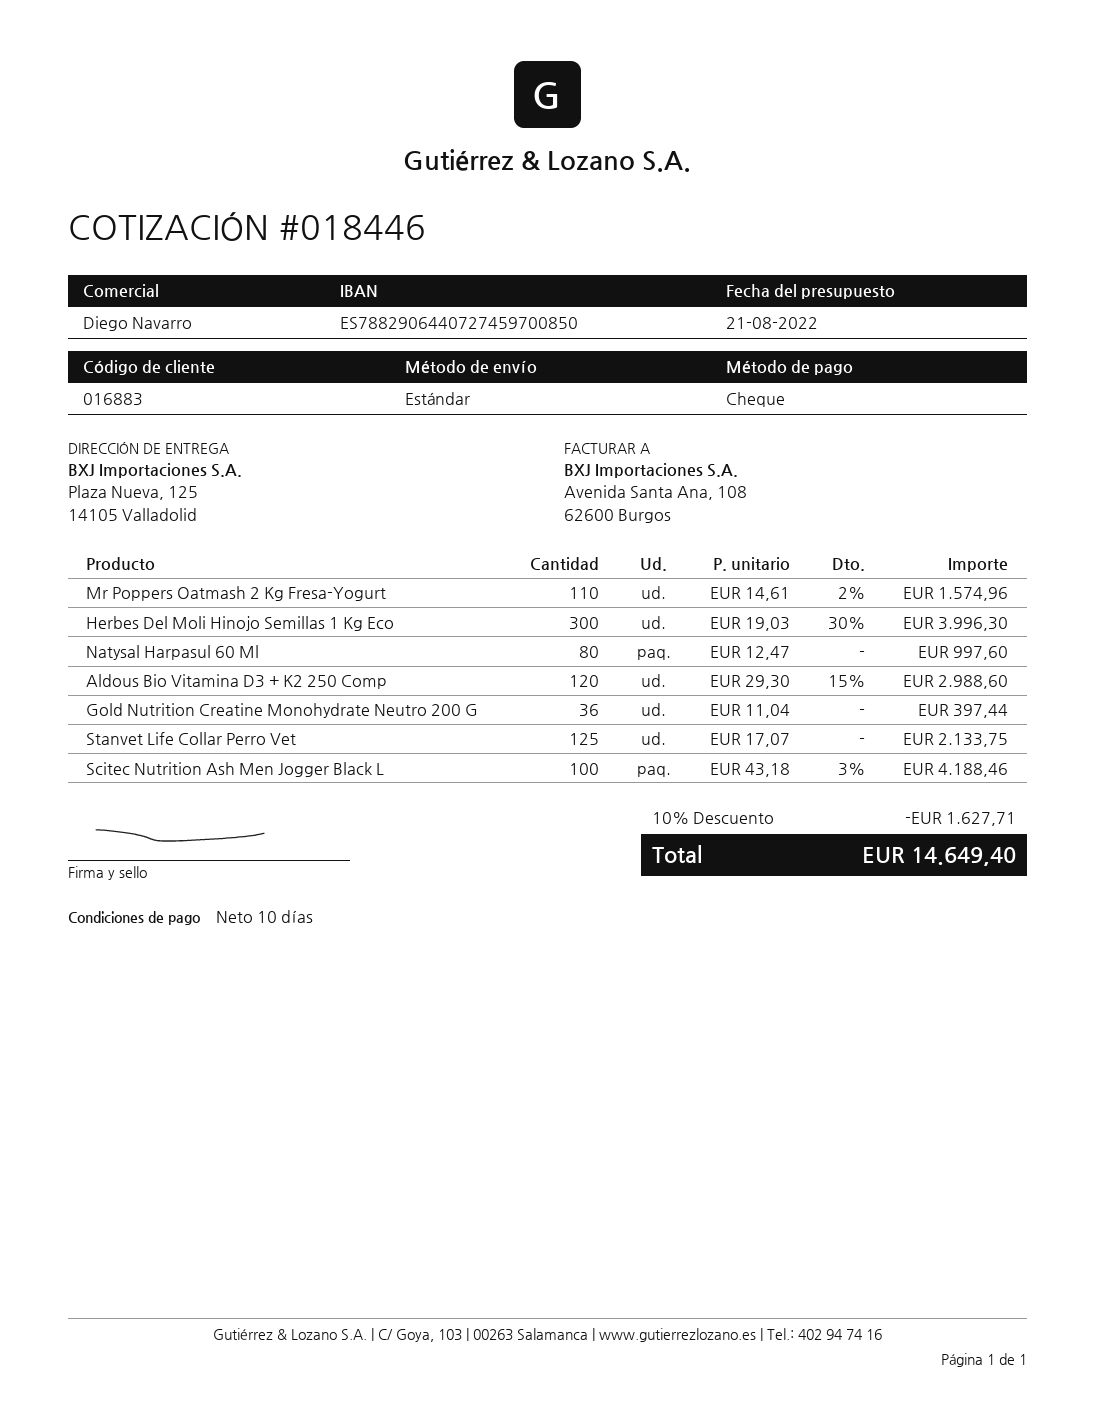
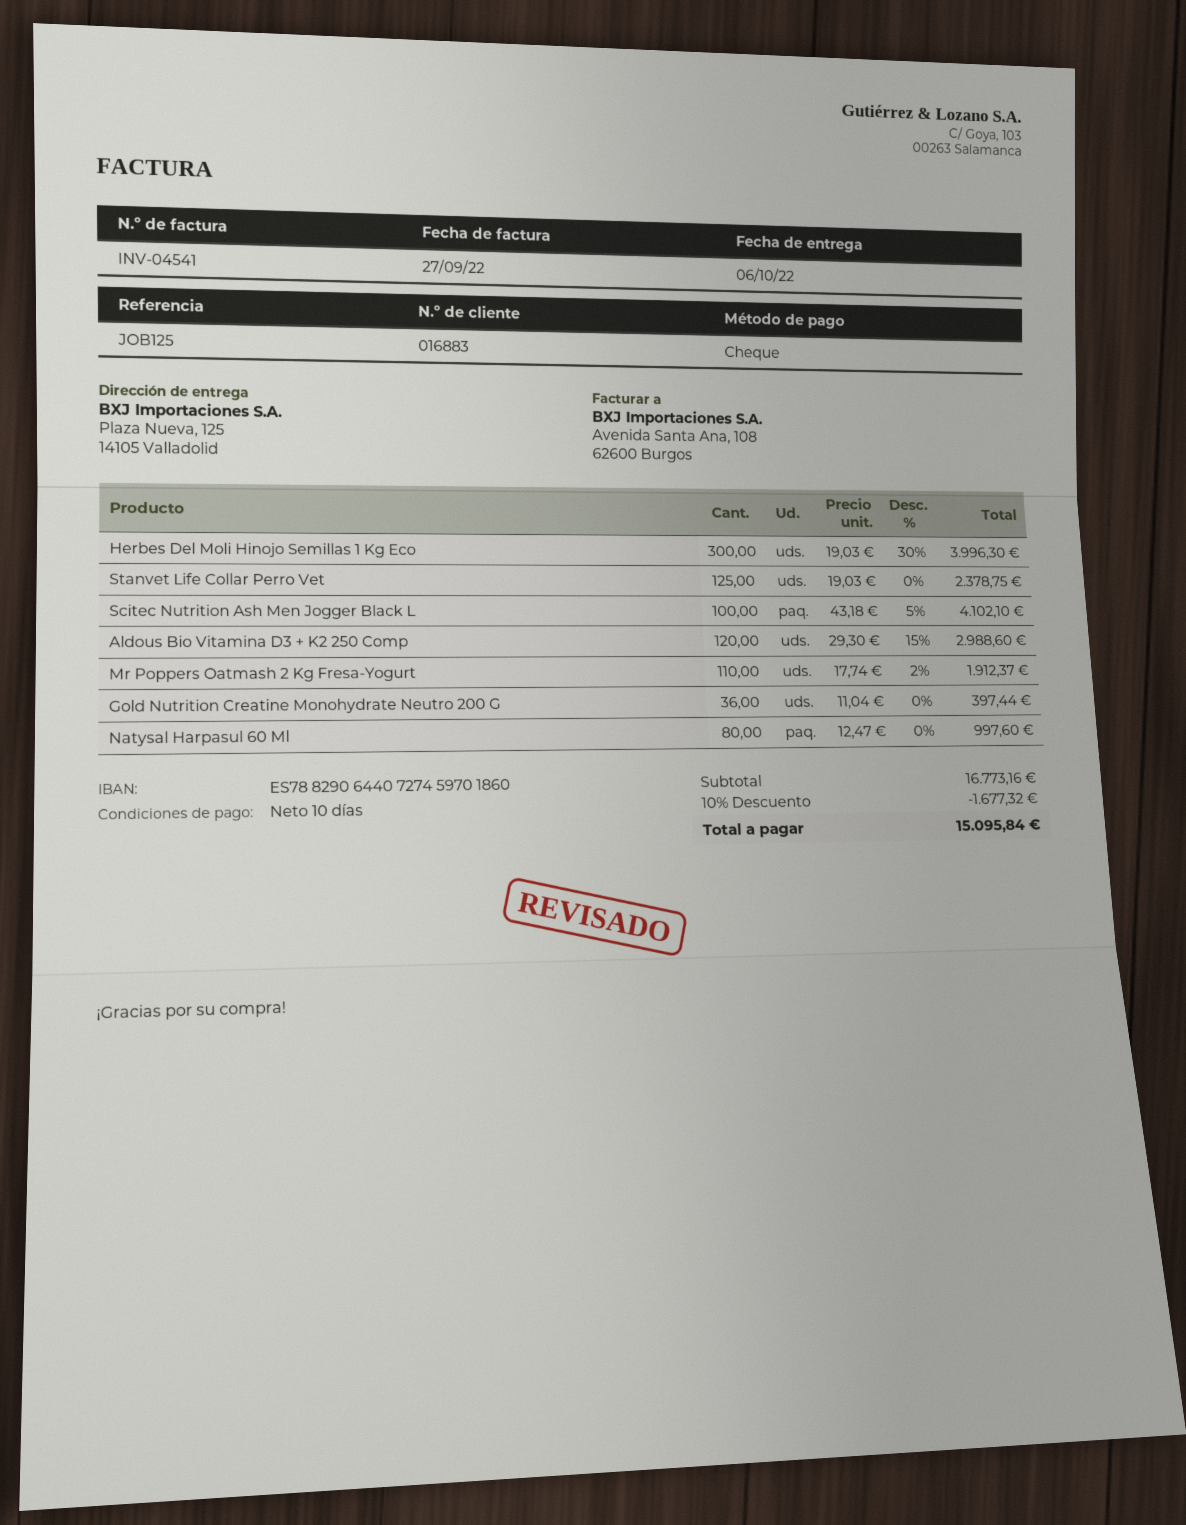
bank account: ES7882906440727459700850 -> ES7882906440727459701860
Mr Poppers Oatmash 2 Kg Fresa-Yogurt: 110 x 14.61 - 2% = 1574.96 -> 110 x 17.74 - 2% = 1912.37
Stanvet Life Collar Perro Vet: 125 x 17.07 = 2133.75 -> 125 x 19.03 = 2378.75
Scitec Nutrition Ash Men Jogger Black L: 100 x 43.18 - 3% = 4188.46 -> 100 x 43.18 - 5% = 4102.10
discount: 10% = 1627.71 -> 10% = 1677.32
total: 14649.40 -> 15095.84

